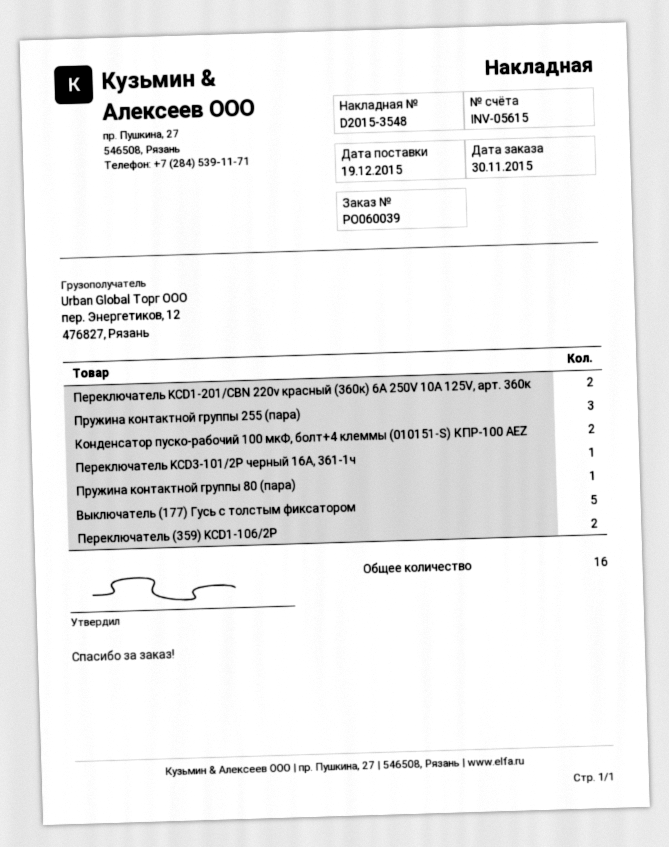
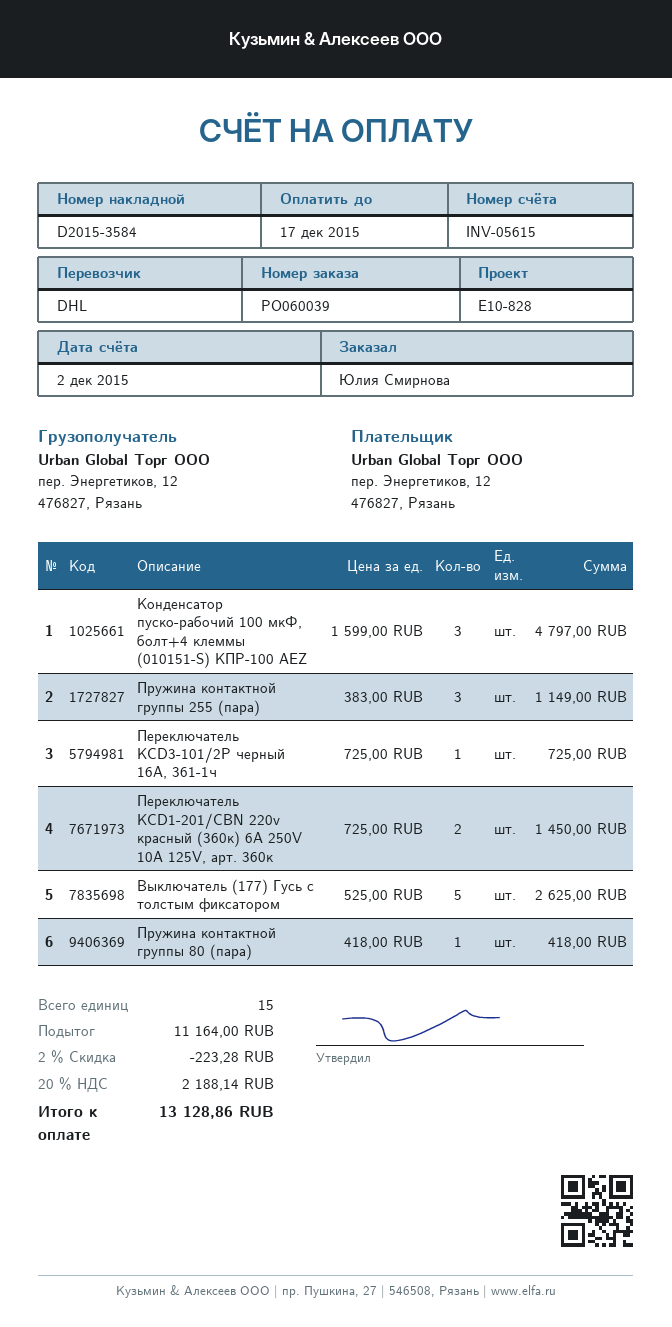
delivery note number: D2015-3548 -> D2015-3584
Конденсатор пуско-рабочий 100 мкФ, болт+4 клеммы (010151-S) КПР-100 AEZ: 2 -> 3
Переключатель (359) KCD1-106/2P: 2 -> none
total quantity: 16 -> 15

